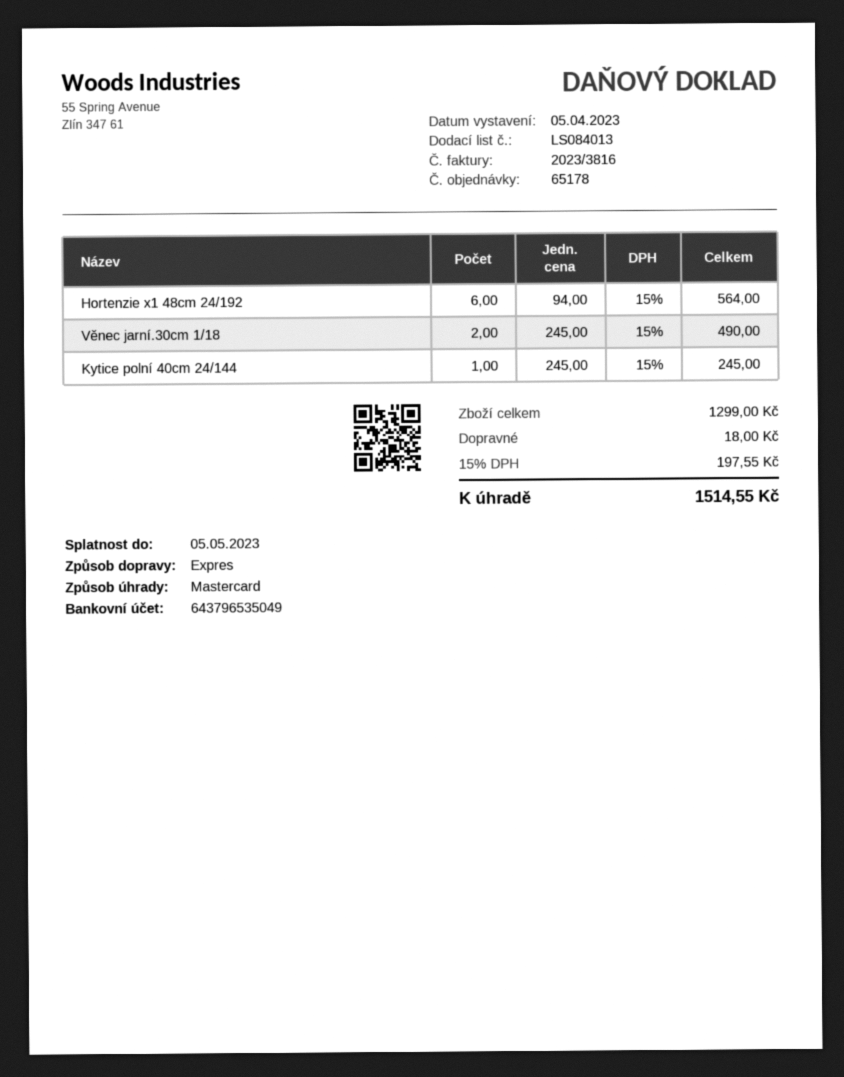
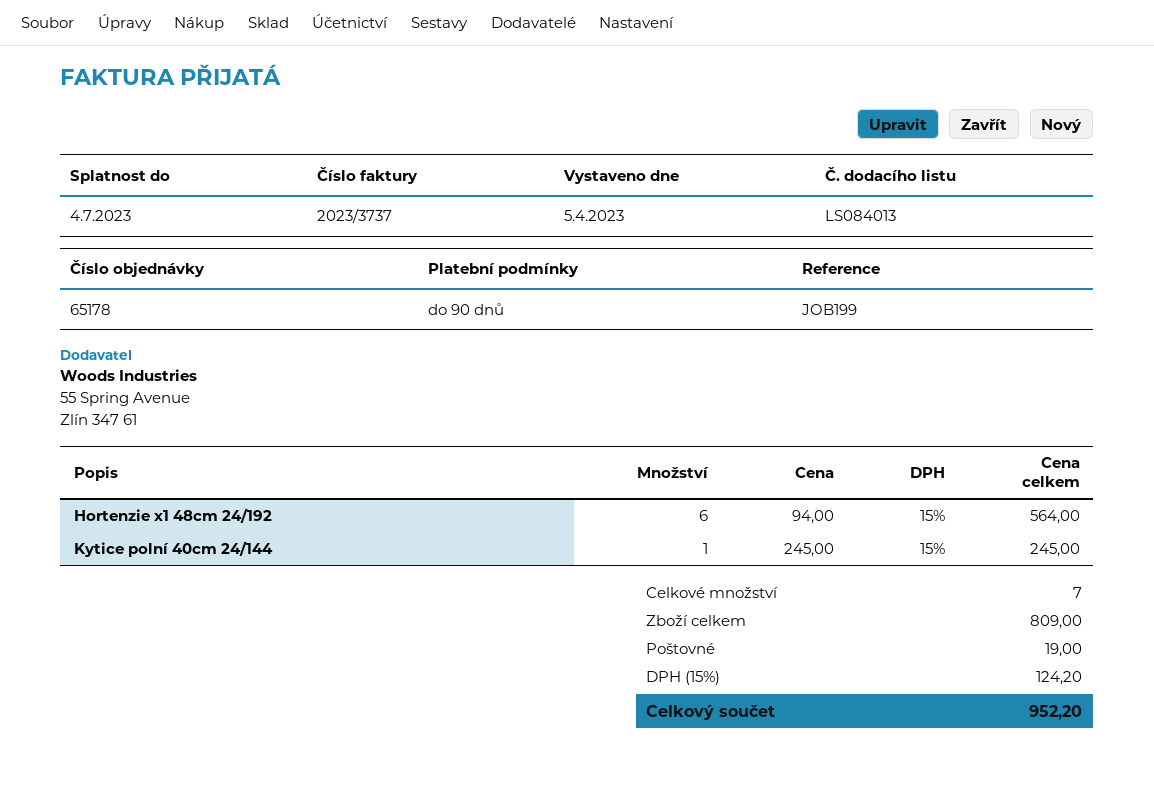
invoice number: 2023/3816 -> 2023/3737
due date: 2023-05-05 -> 2023-07-04
Věnec jarní.30cm 1/18: 2 x 245.00 = 490.00 -> none
subtotal: 1299.00 -> 809.00
shipping: 18.00 -> 19.00
tax: 15% = 197.55 -> 15% = 124.20
total: 1514.55 -> 952.20

